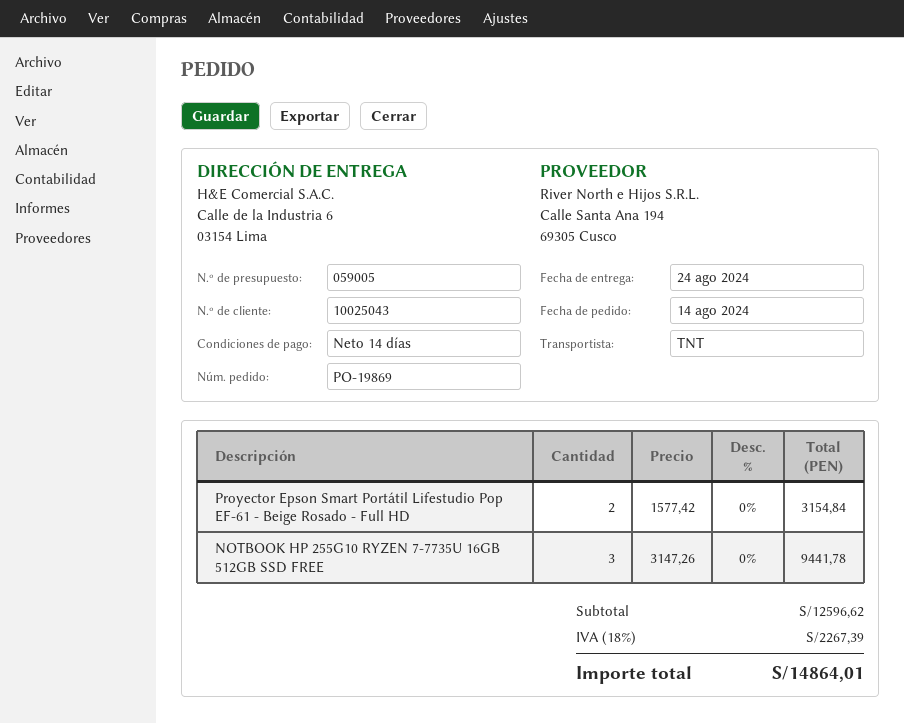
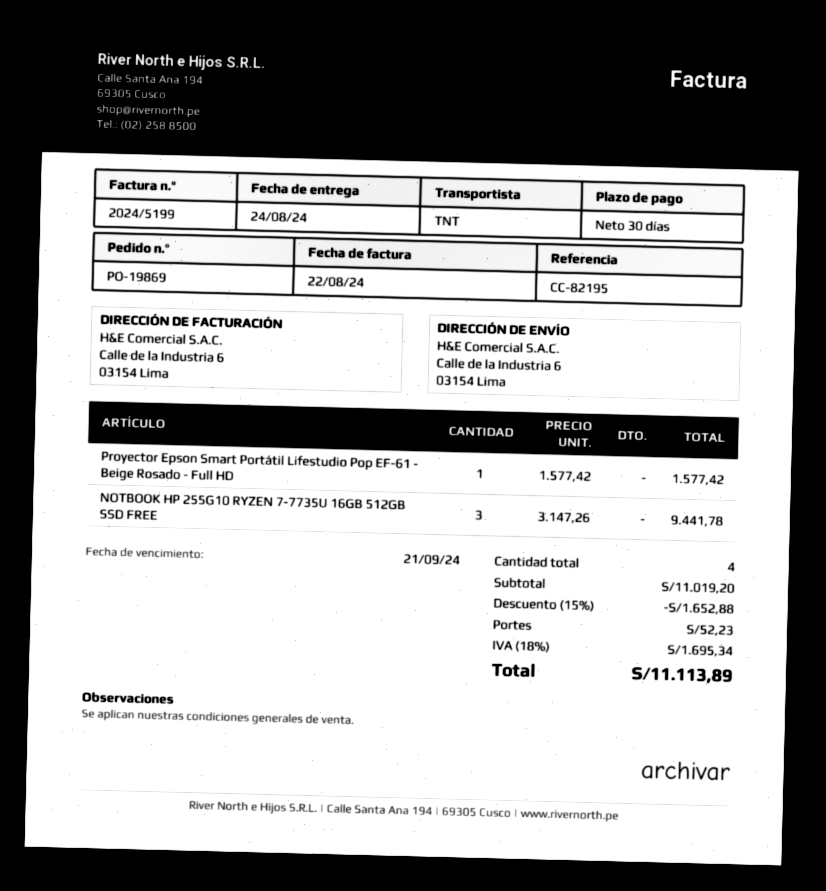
payment terms: 14 days -> 30 days
Proyector Epson Smart Portátil Lifestudio Pop EF-61 - Beige Rosado - Full HD: 2 x 1577.42 = 3154.84 -> 1 x 1577.42 = 1577.42
subtotal: 12596.62 -> 11019.20
discount: none -> 15% = 1652.88
shipping: none -> 52.23
tax: 18% = 2267.39 -> 18% = 1695.34
total: 14864.01 -> 11113.89

